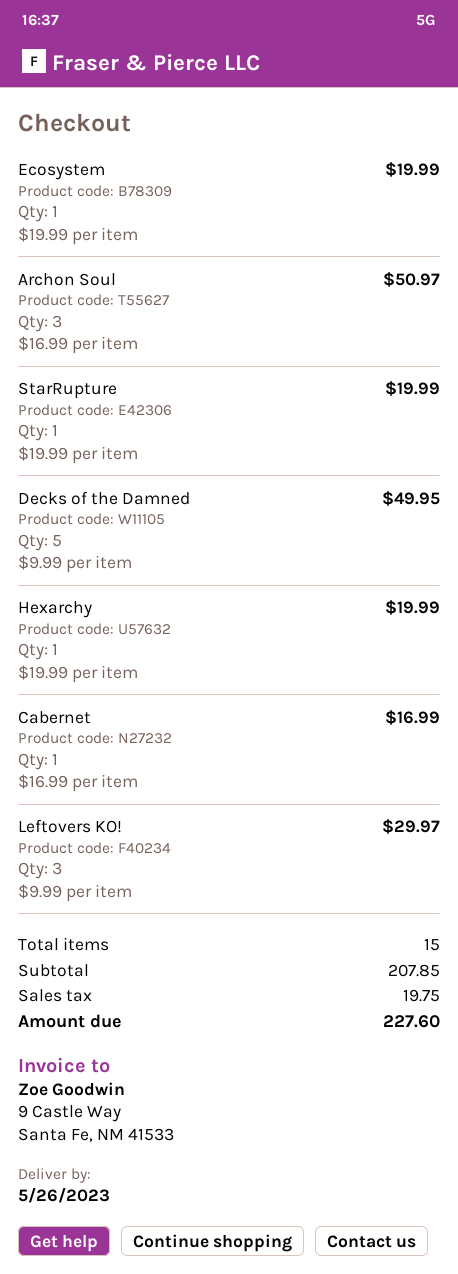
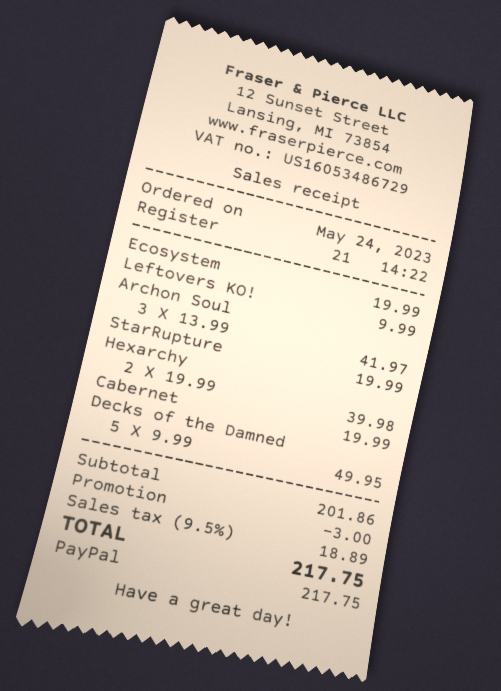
Archon Soul: 3 x 16.99 = 50.97 -> 3 x 13.99 = 41.97
Hexarchy: 1 x 19.99 = 19.99 -> 2 x 19.99 = 39.98
Cabernet: 1 x 16.99 = 16.99 -> 1 x 19.99 = 19.99
Leftovers KO!: 3 x 9.99 = 29.97 -> 1 x 9.99 = 9.99
subtotal: 207.85 -> 201.86
discount: none -> 3.00
tax: 19.75 -> 18.89
total: 227.60 -> 217.75

